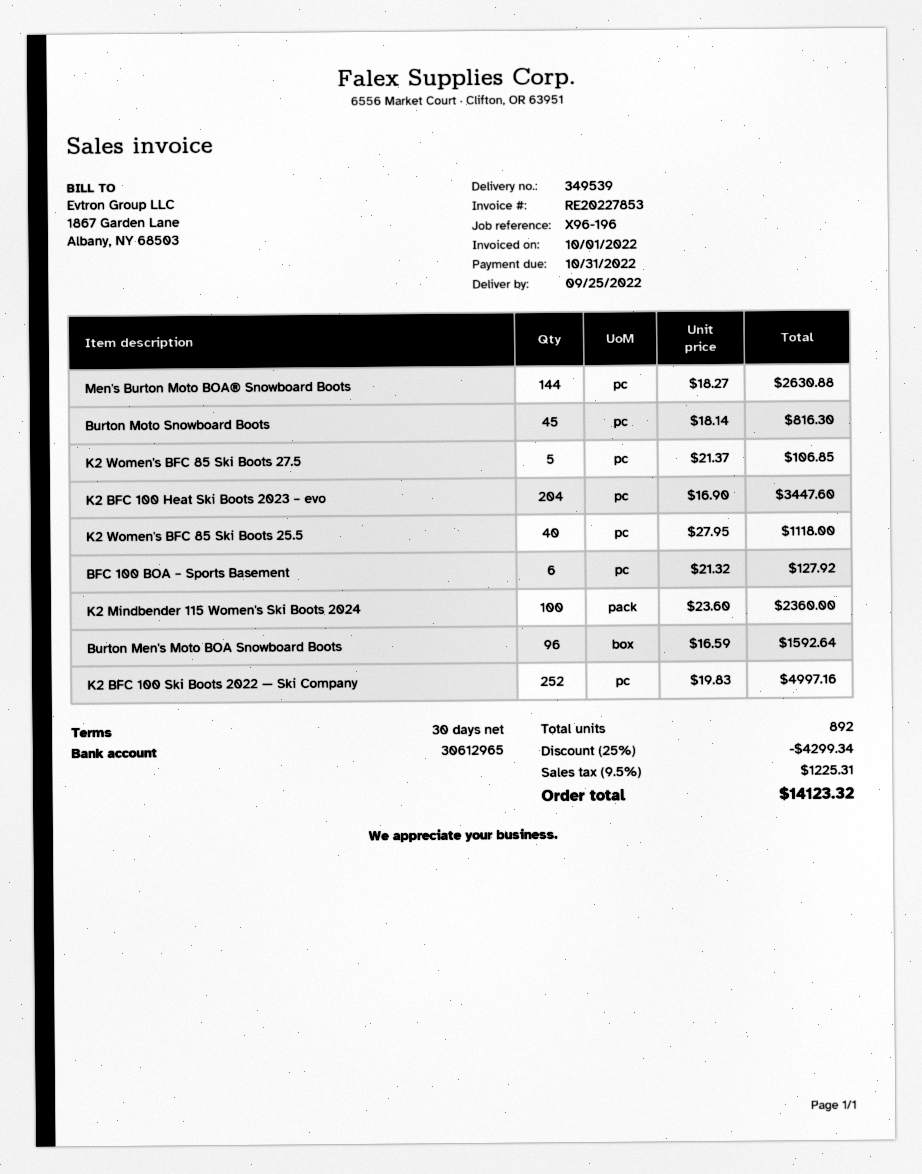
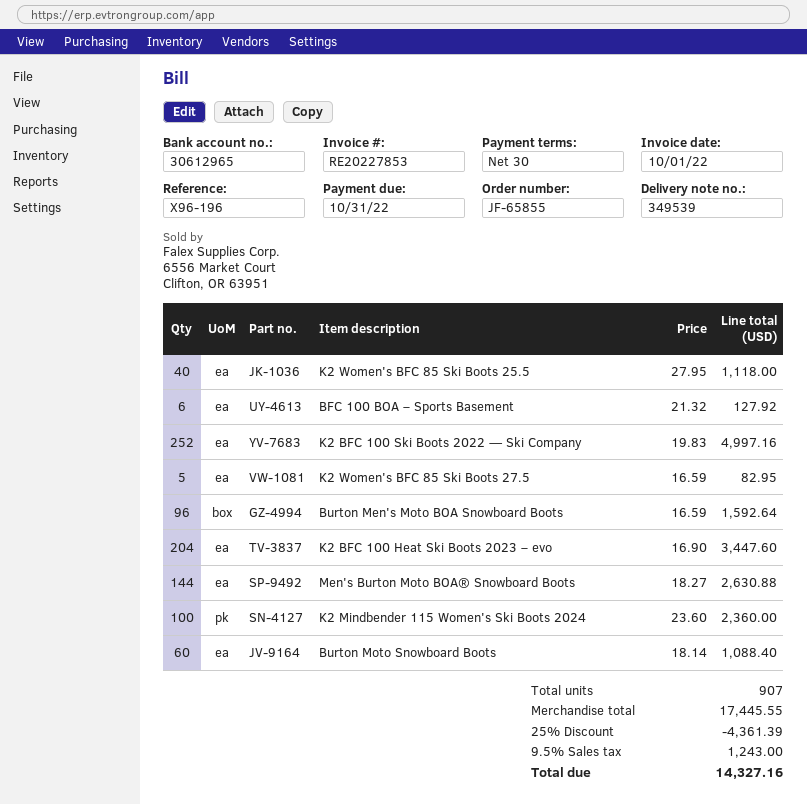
Burton Moto Snowboard Boots: 45 x 18.14 = 816.30 -> 60 x 18.14 = 1088.40
K2 Women's BFC 85 Ski Boots 27.5: 5 x 21.37 = 106.85 -> 5 x 16.59 = 82.95
total quantity: 892 -> 907
discount: 25% = 4299.34 -> 25% = 4361.39
tax: 9.5% = 1225.31 -> 9.5% = 1243.00
total: 14123.32 -> 14327.16

